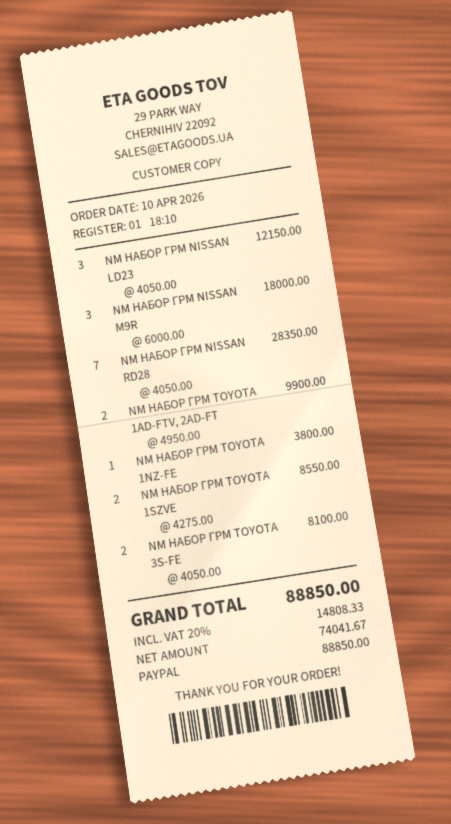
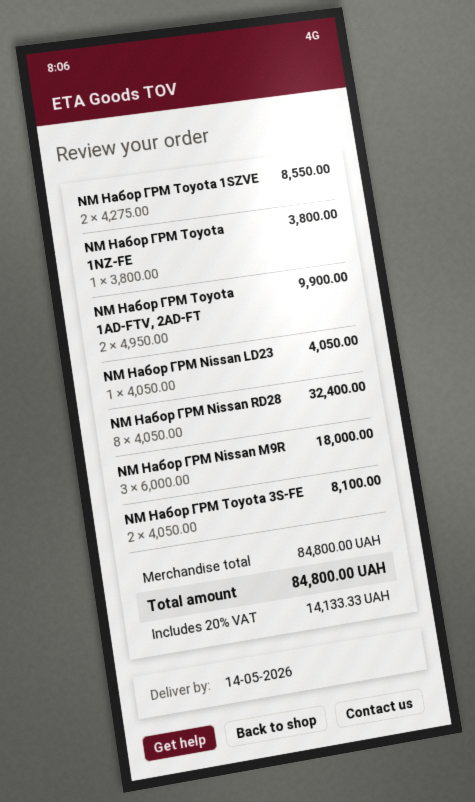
NM НАБОР ГРМ NISSAN LD23: 3 x 4050.00 = 12150.00 -> 1 x 4050.00 = 4050.00
NM НАБОР ГРМ NISSAN RD28: 7 x 4050.00 = 28350.00 -> 8 x 4050.00 = 32400.00
tax: 20% = 14808.33 -> 20% = 14133.33
total: 88850.00 -> 84800.00

